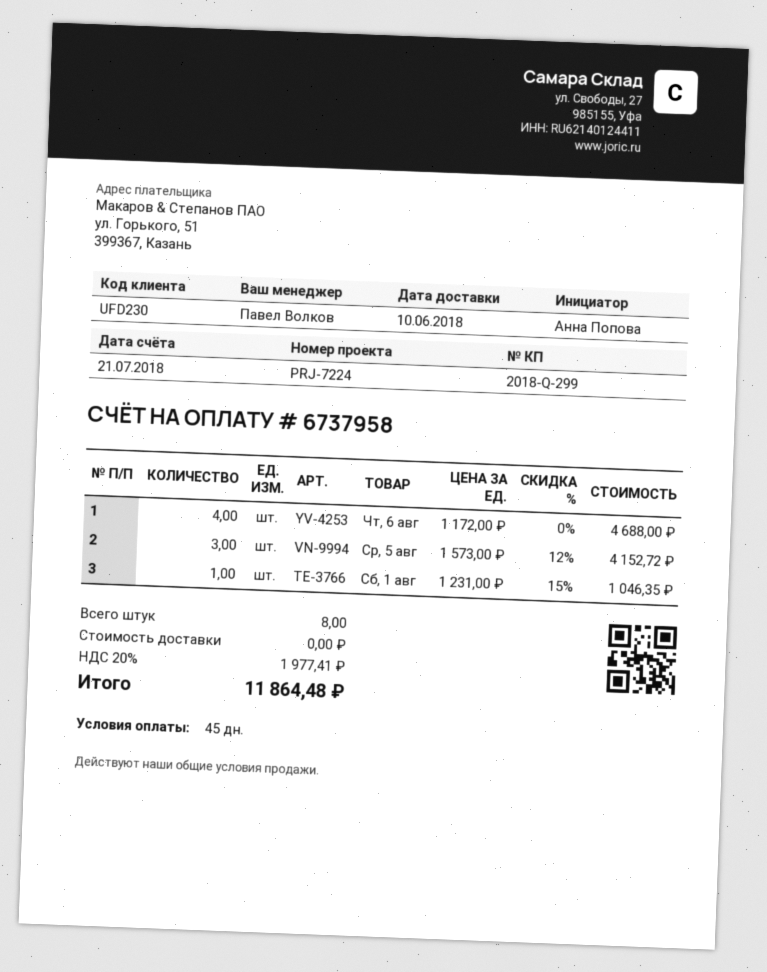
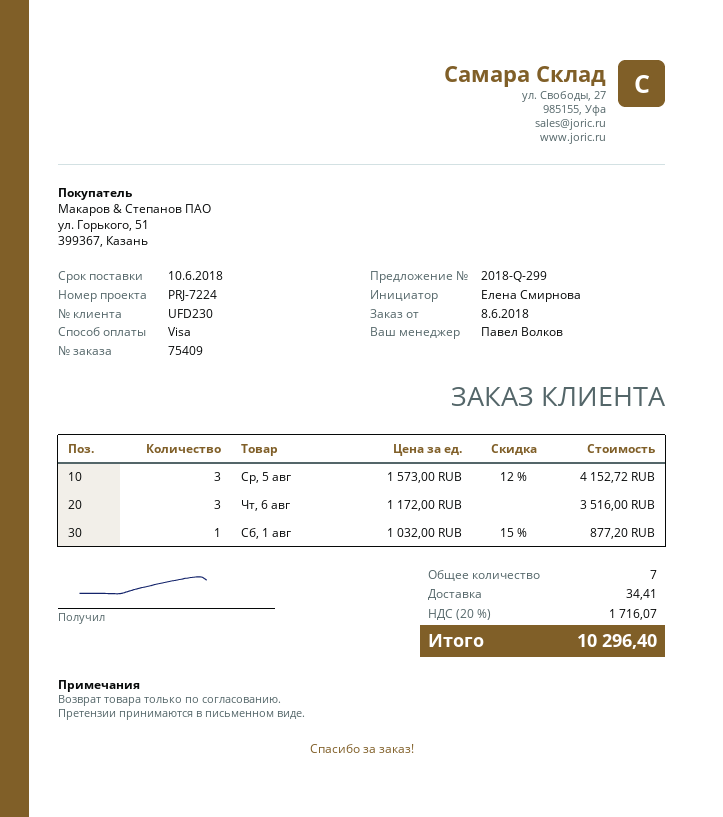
ordered by: Анна Попова -> Елена Смирнова
Чт, 6 авг: 4 x 1172.00 = 4688.00 -> 3 x 1172.00 = 3516.00
Сб, 1 авг: 1 x 1231.00 - 15% = 1046.35 -> 1 x 1032.00 - 15% = 877.20
total quantity: 8 -> 7
shipping: 0.00 -> 34.41
tax: 20% = 1977.41 -> 20% = 1716.07
total: 11864.48 -> 10296.40

